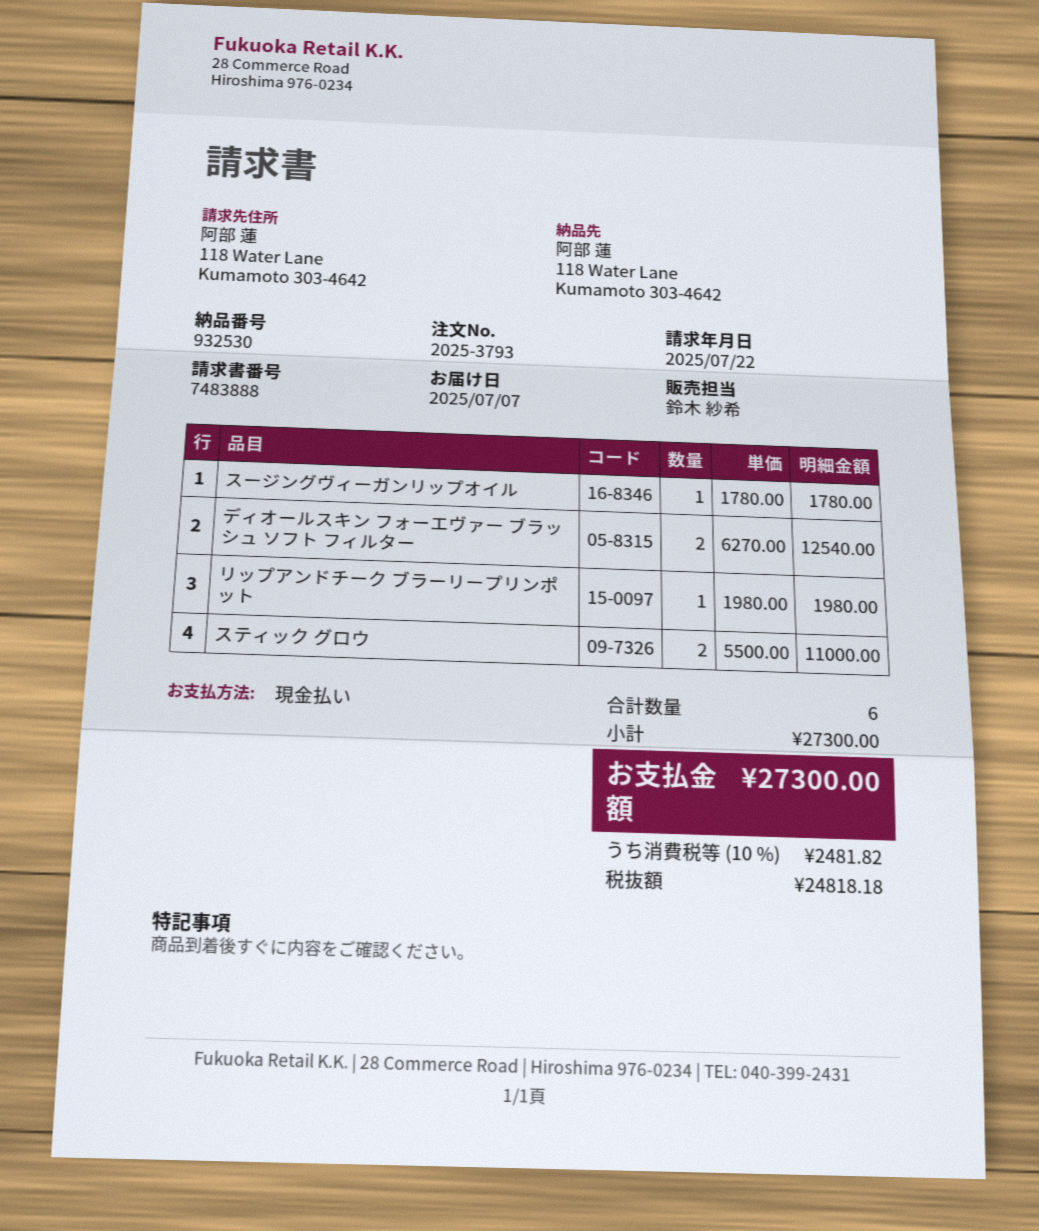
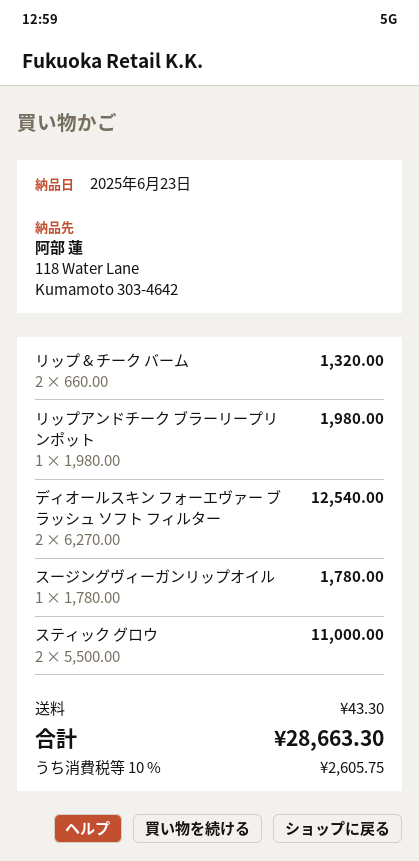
delivery date: 2025-07-07 -> 2025-06-23
リップ & チーク バーム: none -> 2 x 660.00 = 1320.00
shipping: none -> 43.30
tax: 10% = 2481.82 -> 10% = 2605.75
total: 27300.00 -> 28663.30

